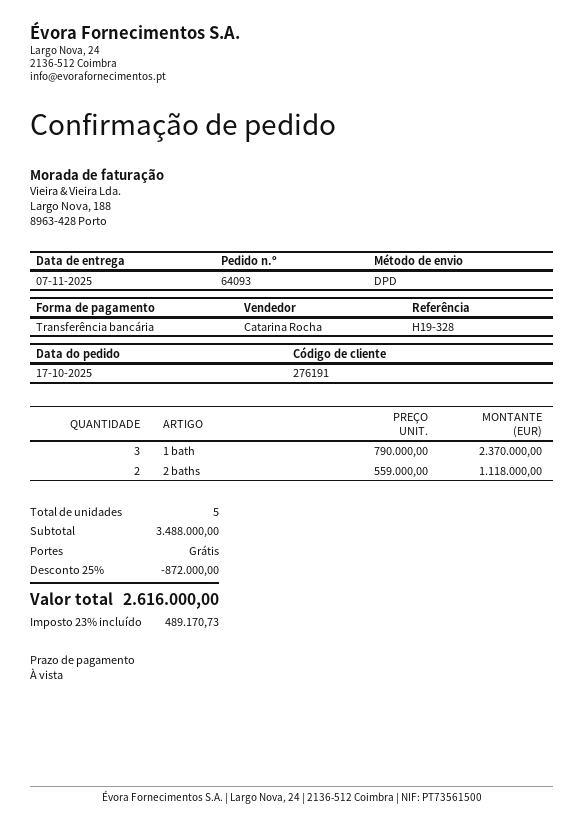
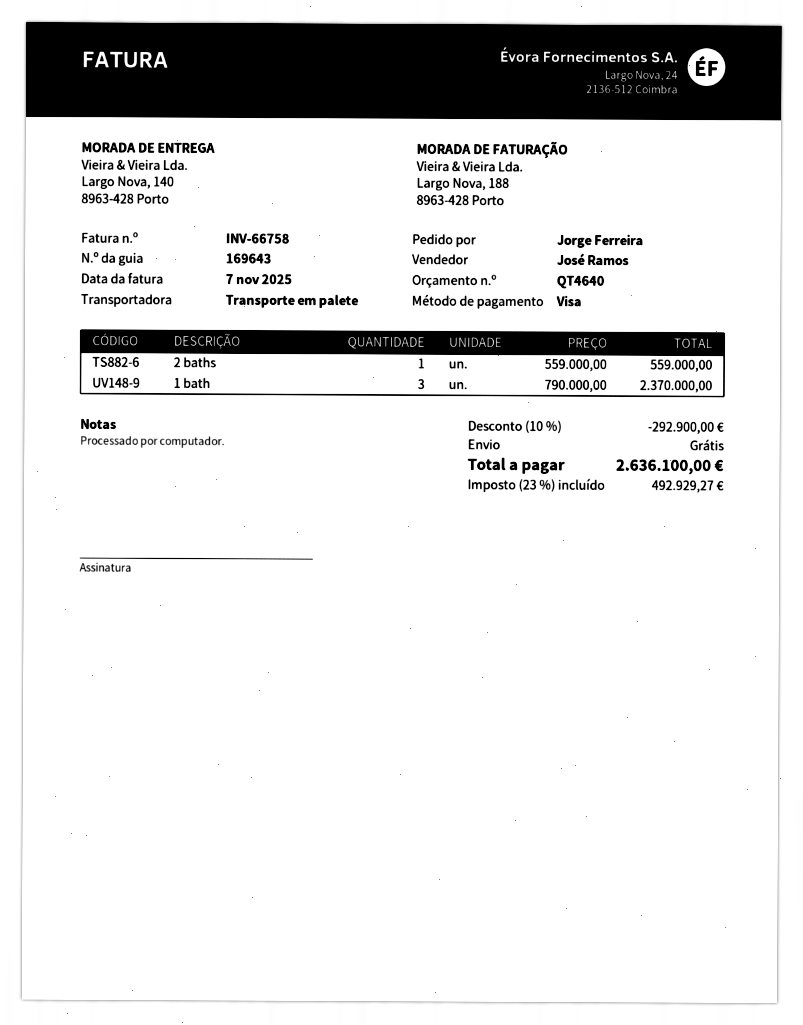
sales rep: Catarina Rocha -> José Ramos
payment method: bank transfer -> Visa
shipping method: DPD -> pallet freight
2 baths: 2 x 559000.00 = 1118000.00 -> 1 x 559000.00 = 559000.00
discount: 25% = 872000.00 -> 10% = 292900.00
tax: 23% = 489170.73 -> 23% = 492929.27
total: 2616000.00 -> 2636100.00

